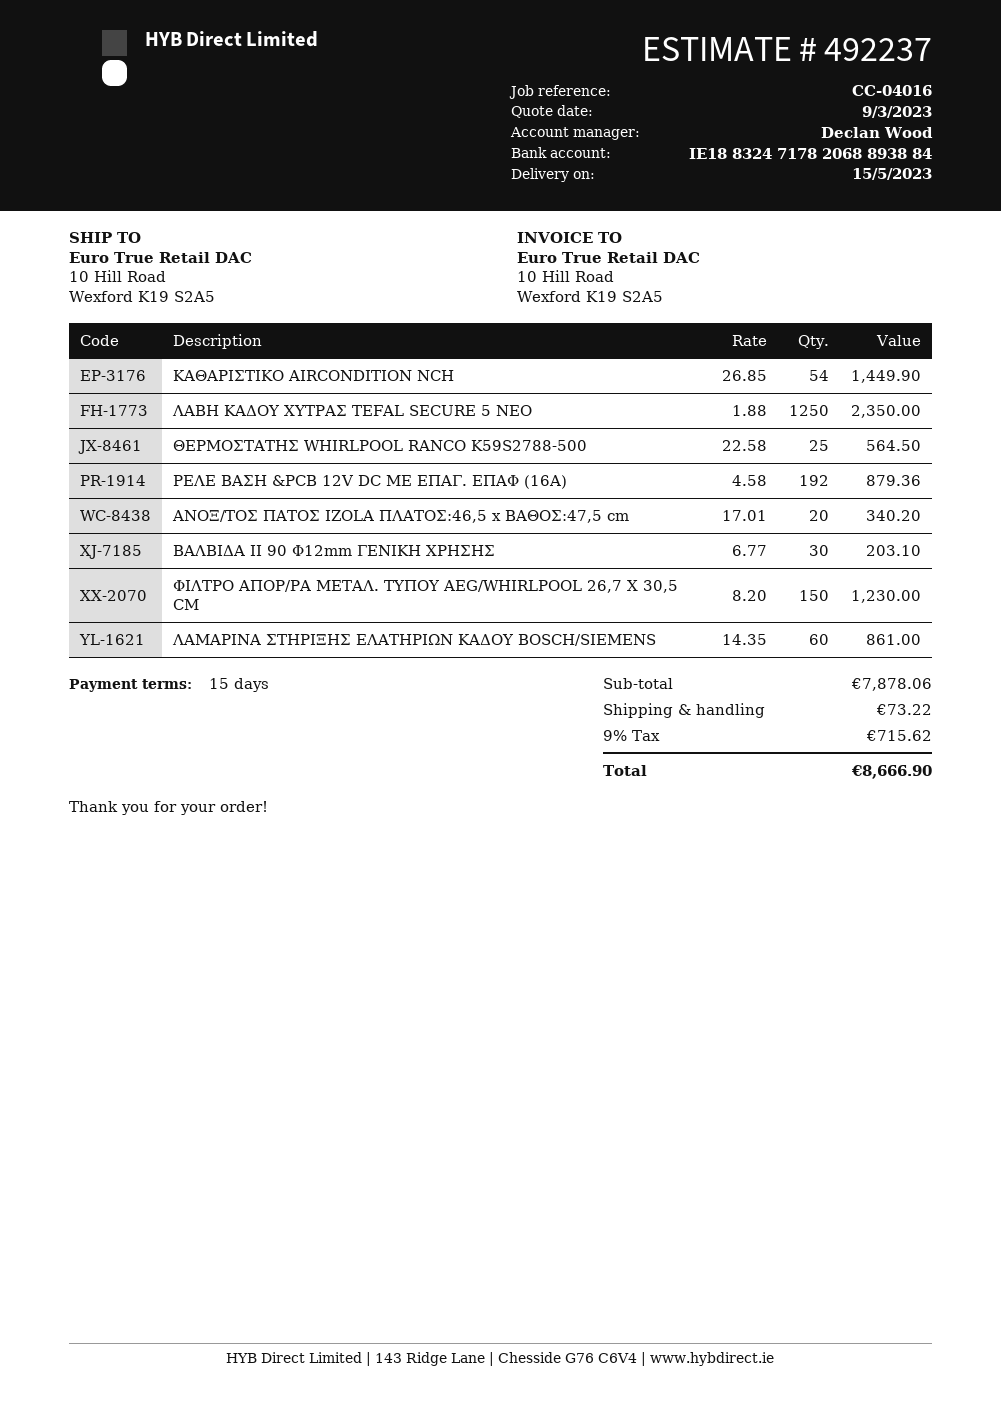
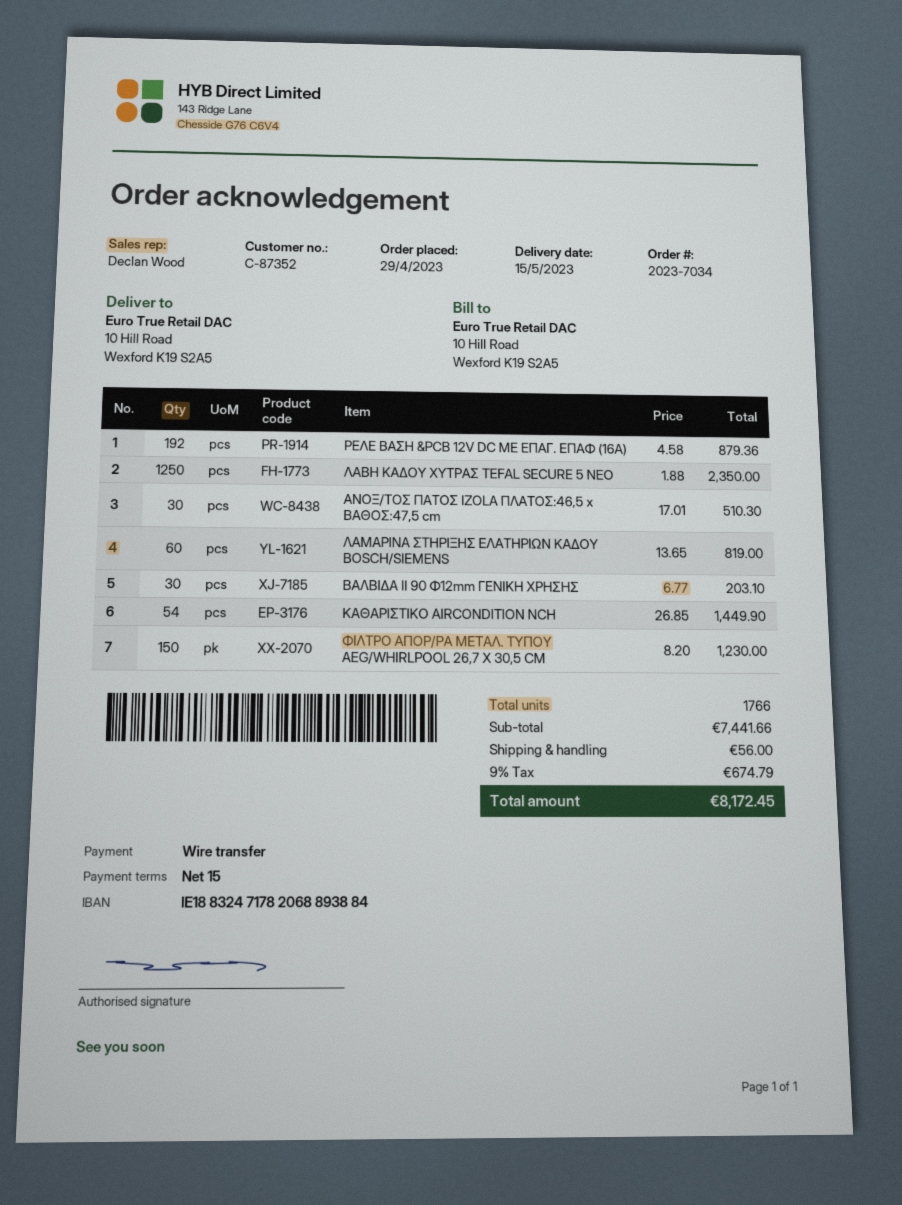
ΘΕΡΜΟΣΤΑΤΗΣ WHIRLPOOL RANCO K59S2788-500: 25 x 22.58 = 564.50 -> none
ΑΝΟΞ/ΤOΣ ΠΑΤΟΣ IZOLA ΠΛΑΤΟΣ:46,5 x ΒΑΘΟΣ:47,5 cm: 20 x 17.01 = 340.20 -> 30 x 17.01 = 510.30
ΛΑΜΑΡΙΝΑ ΣΤΗΡΙΞΗΣ ΕΛΑΤΗΡΙΩΝ ΚΑΔΟΥ BOSCH/SIEMENS: 60 x 14.35 = 861.00 -> 60 x 13.65 = 819.00
subtotal: 7878.06 -> 7441.66
shipping: 73.22 -> 56.00
tax: 9% = 715.62 -> 9% = 674.79
total: 8666.90 -> 8172.45

